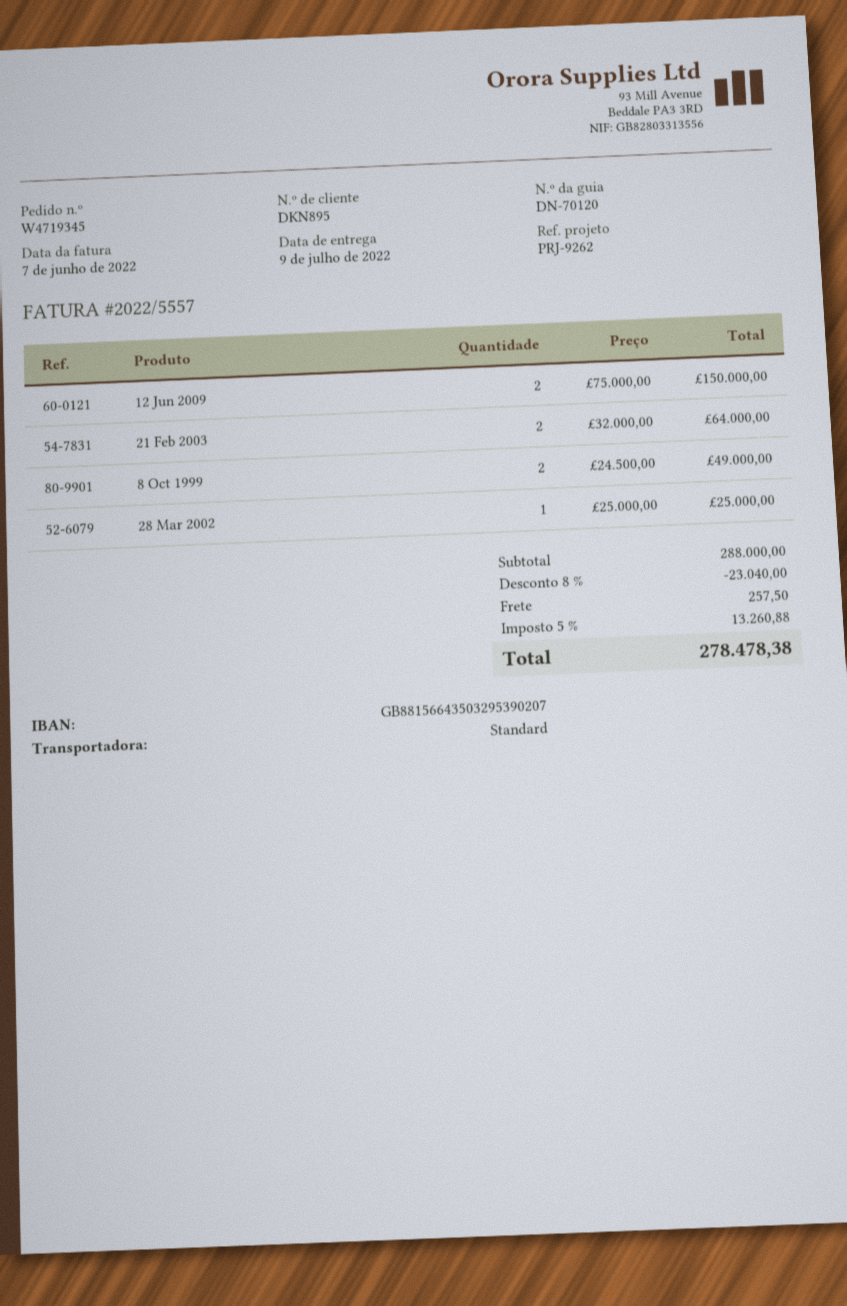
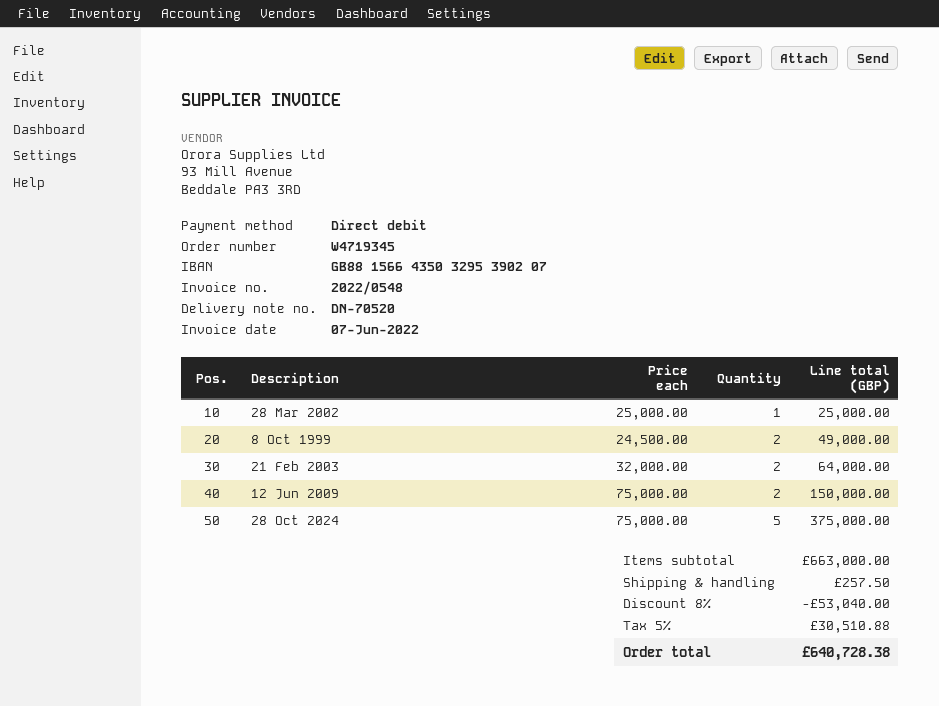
delivery note number: DN-70120 -> DN-70520
invoice number: 2022/5557 -> 2022/0548
28 Oct 2024: none -> 5 x 75000.00 = 375000.00
subtotal: 288000.00 -> 663000.00
discount: 8% = 23040.00 -> 8% = 53040.00
tax: 5% = 13260.88 -> 5% = 30510.88
total: 278478.38 -> 640728.38

